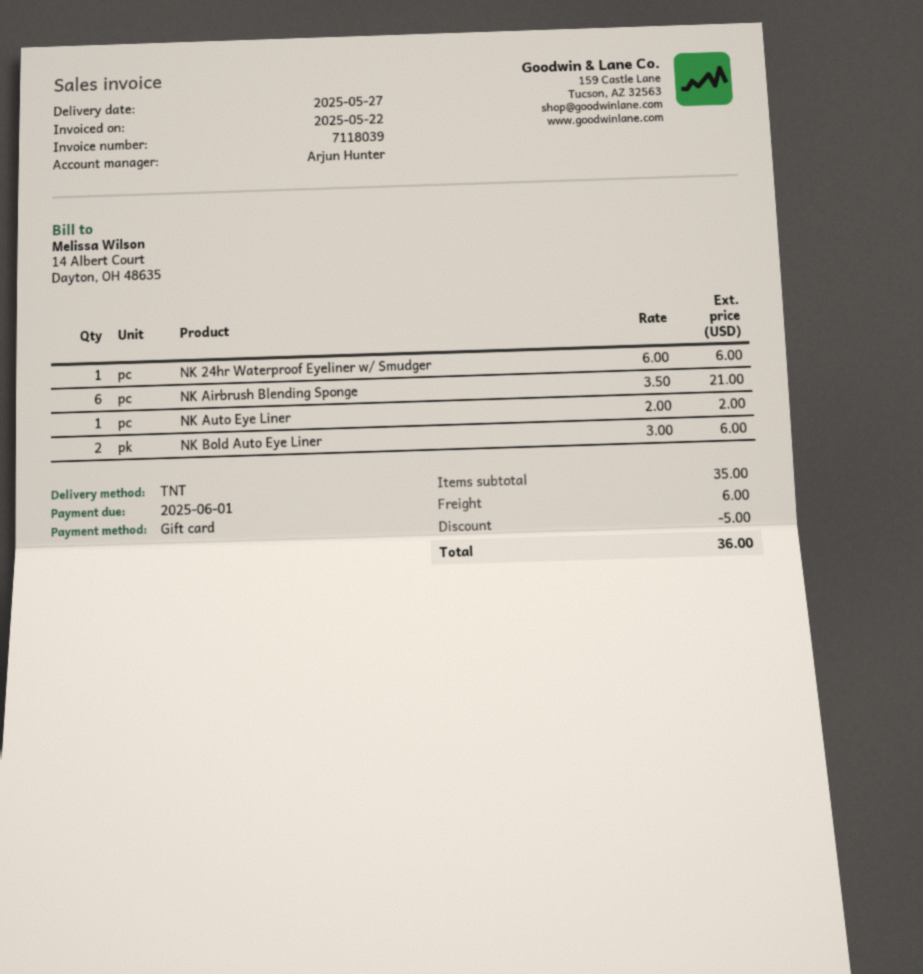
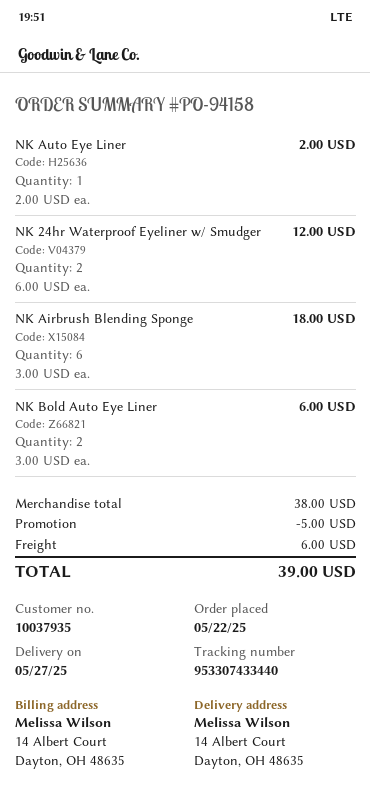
NK 24hr Waterproof Eyeliner w/ Smudger: 1 x 6.00 = 6.00 -> 2 x 6.00 = 12.00
NK Airbrush Blending Sponge: 6 x 3.50 = 21.00 -> 6 x 3.00 = 18.00
subtotal: 35.00 -> 38.00
total: 36.00 -> 39.00

